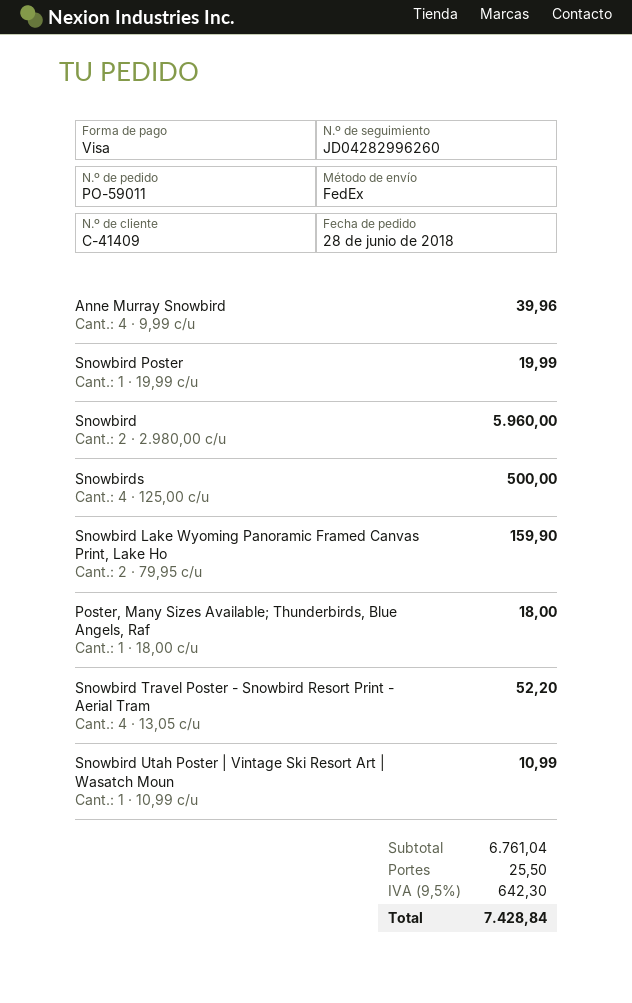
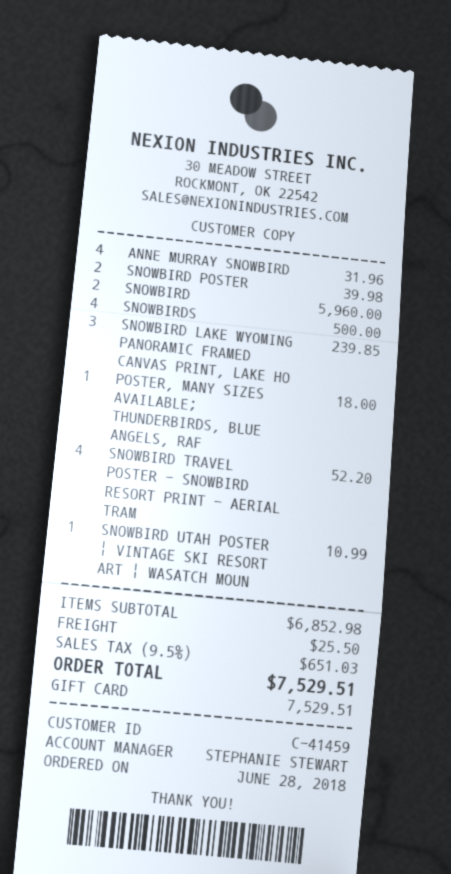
customer number: C-41409 -> C-41459
payment method: Visa -> gift card
Anne Murray Snowbird: 4 for 39.96 -> 4 for 31.96
Snowbird Poster: 1 for 19.99 -> 2 for 39.98
Snowbird Lake Wyoming Panoramic Framed Canvas Print, Lake Ho: 2 for 159.90 -> 3 for 239.85
subtotal: 6761.04 -> 6852.98
tax: 9.5% = 642.30 -> 9.5% = 651.03
total: 7428.84 -> 7529.51

